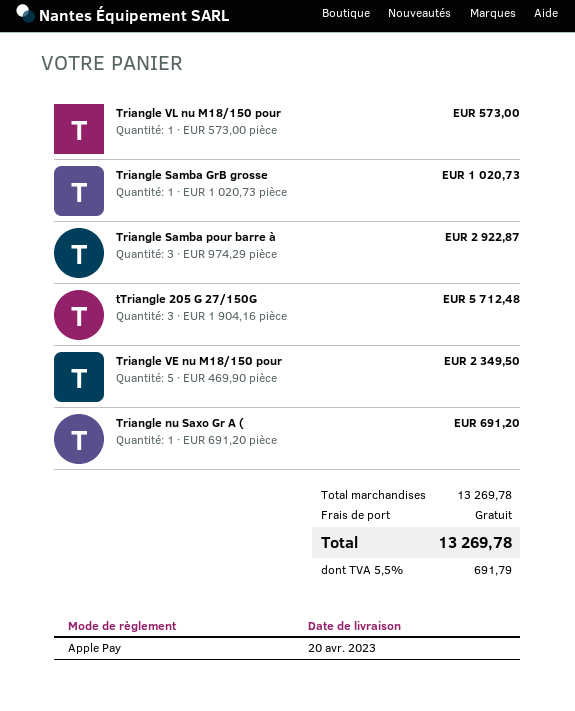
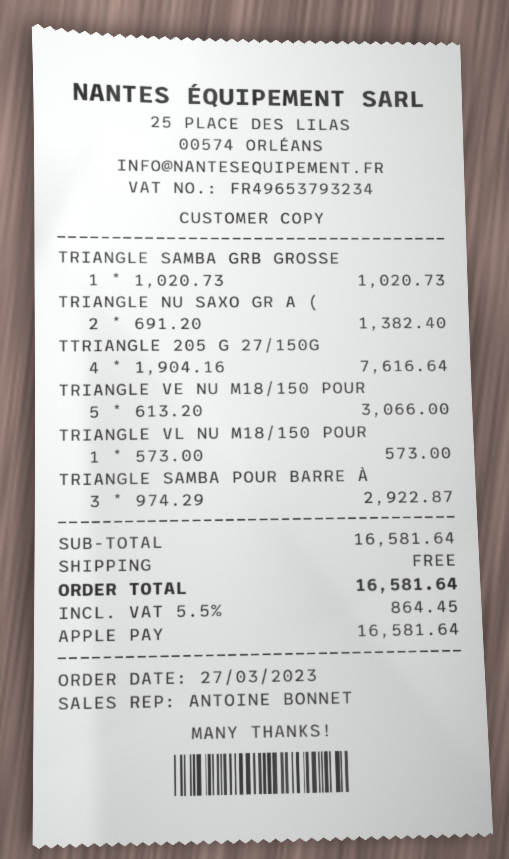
tTriangle 205 G 27/150G: 3 x 1904.16 = 5712.48 -> 4 x 1904.16 = 7616.64
Triangle VE nu M18/150 pour: 5 x 469.90 = 2349.50 -> 5 x 613.20 = 3066.00
Triangle nu Saxo Gr A (: 1 x 691.20 = 691.20 -> 2 x 691.20 = 1382.40
subtotal: 13269.78 -> 16581.64
tax: 5.5% = 691.79 -> 5.5% = 864.45
total: 13269.78 -> 16581.64

